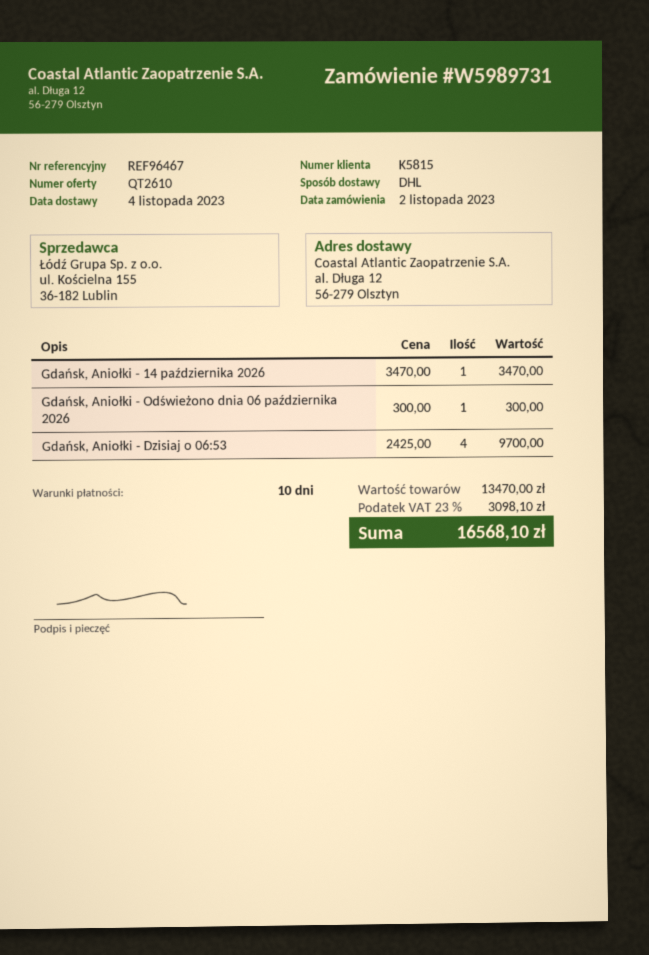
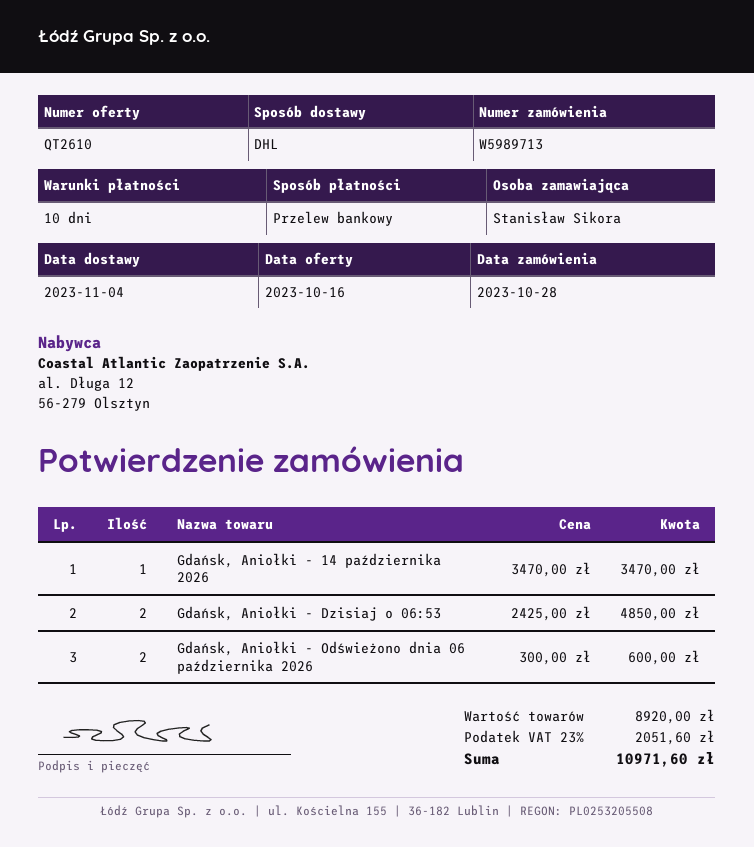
order number: W5989731 -> W5989713
order date: 2023-11-02 -> 2023-10-28
Gdańsk, Aniołki - Odświeżono dnia 06 października 2026: 1 x 300.00 = 300.00 -> 2 x 300.00 = 600.00
Gdańsk, Aniołki - Dzisiaj o 06:53: 4 x 2425.00 = 9700.00 -> 2 x 2425.00 = 4850.00
subtotal: 13470.00 -> 8920.00
tax: 23% = 3098.10 -> 23% = 2051.60
total: 16568.10 -> 10971.60

